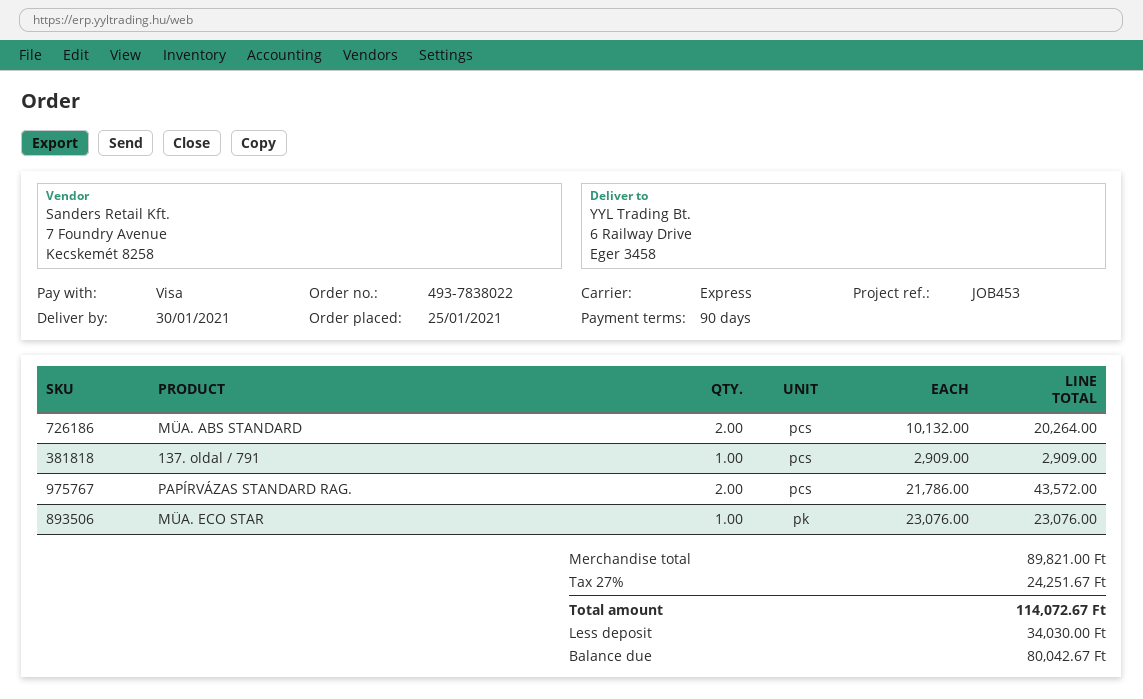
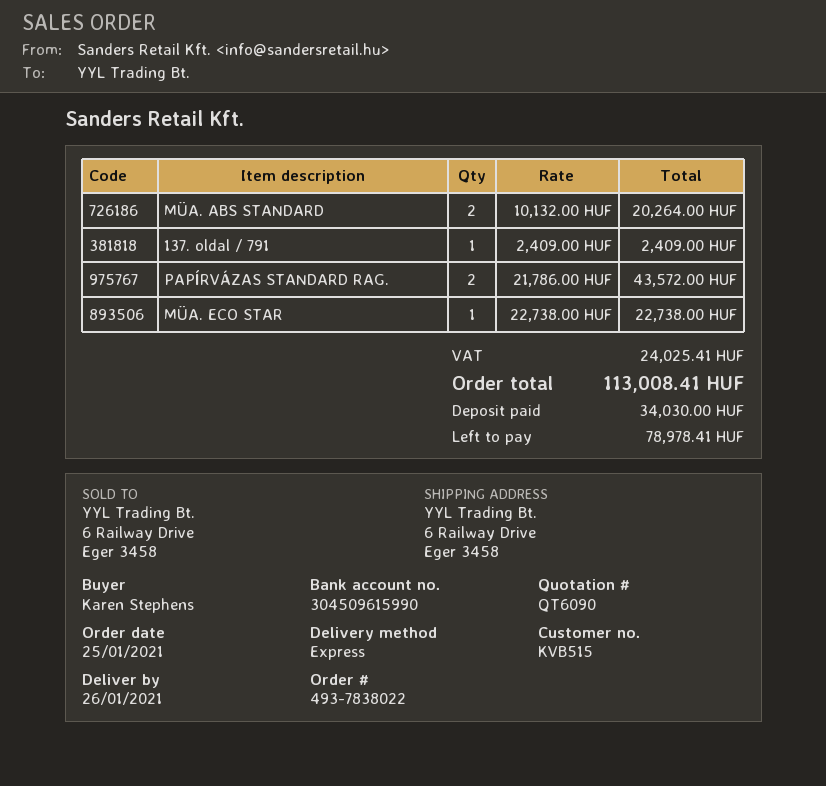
delivery date: 2021-01-30 -> 2021-01-26
137. oldal / 791: 1 x 2909.00 = 2909.00 -> 1 x 2409.00 = 2409.00
MÜA. ECO STAR: 1 x 23076.00 = 23076.00 -> 1 x 22738.00 = 22738.00
tax: 24251.67 -> 24025.41
total: 114072.67 -> 113008.41
balance: 80042.67 -> 78978.41

